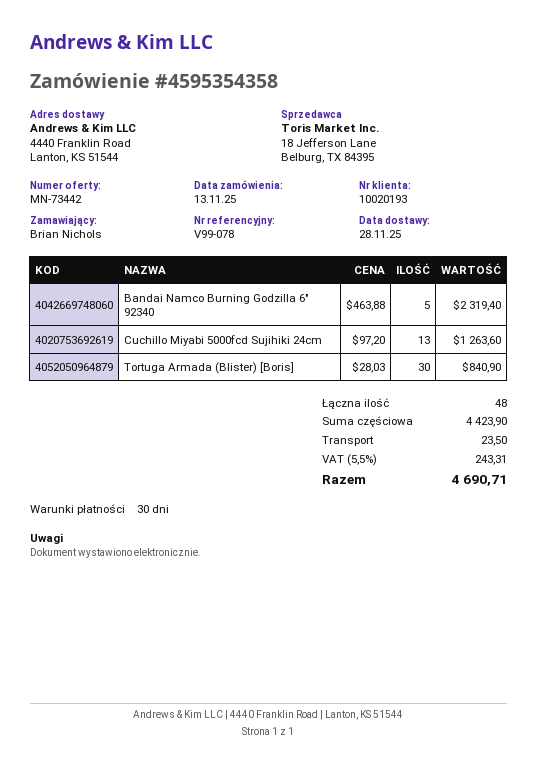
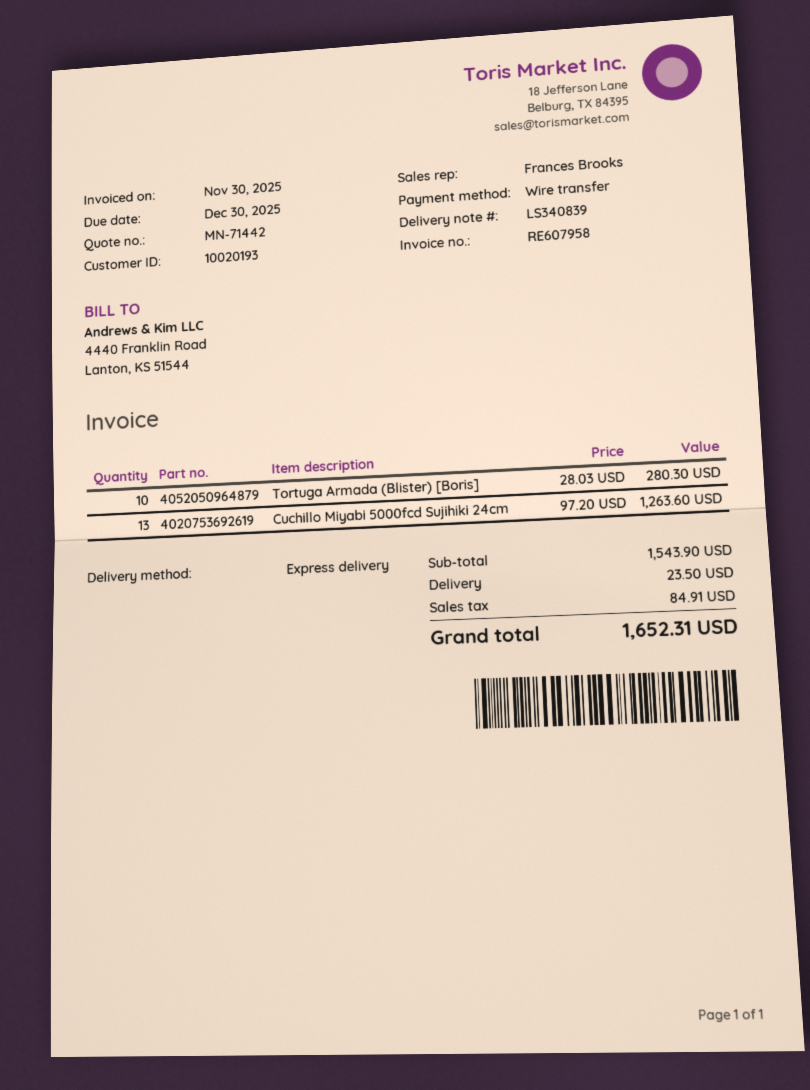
quote number: MN-73442 -> MN-71442
Bandai Namco Burning Godzilla 6" 92340: 5 x 463.88 = 2319.40 -> none
Tortuga Armada (Blister) [Boris]: 30 x 28.03 = 840.90 -> 10 x 28.03 = 280.30
subtotal: 4423.90 -> 1543.90
tax: 243.31 -> 84.91
total: 4690.71 -> 1652.31

